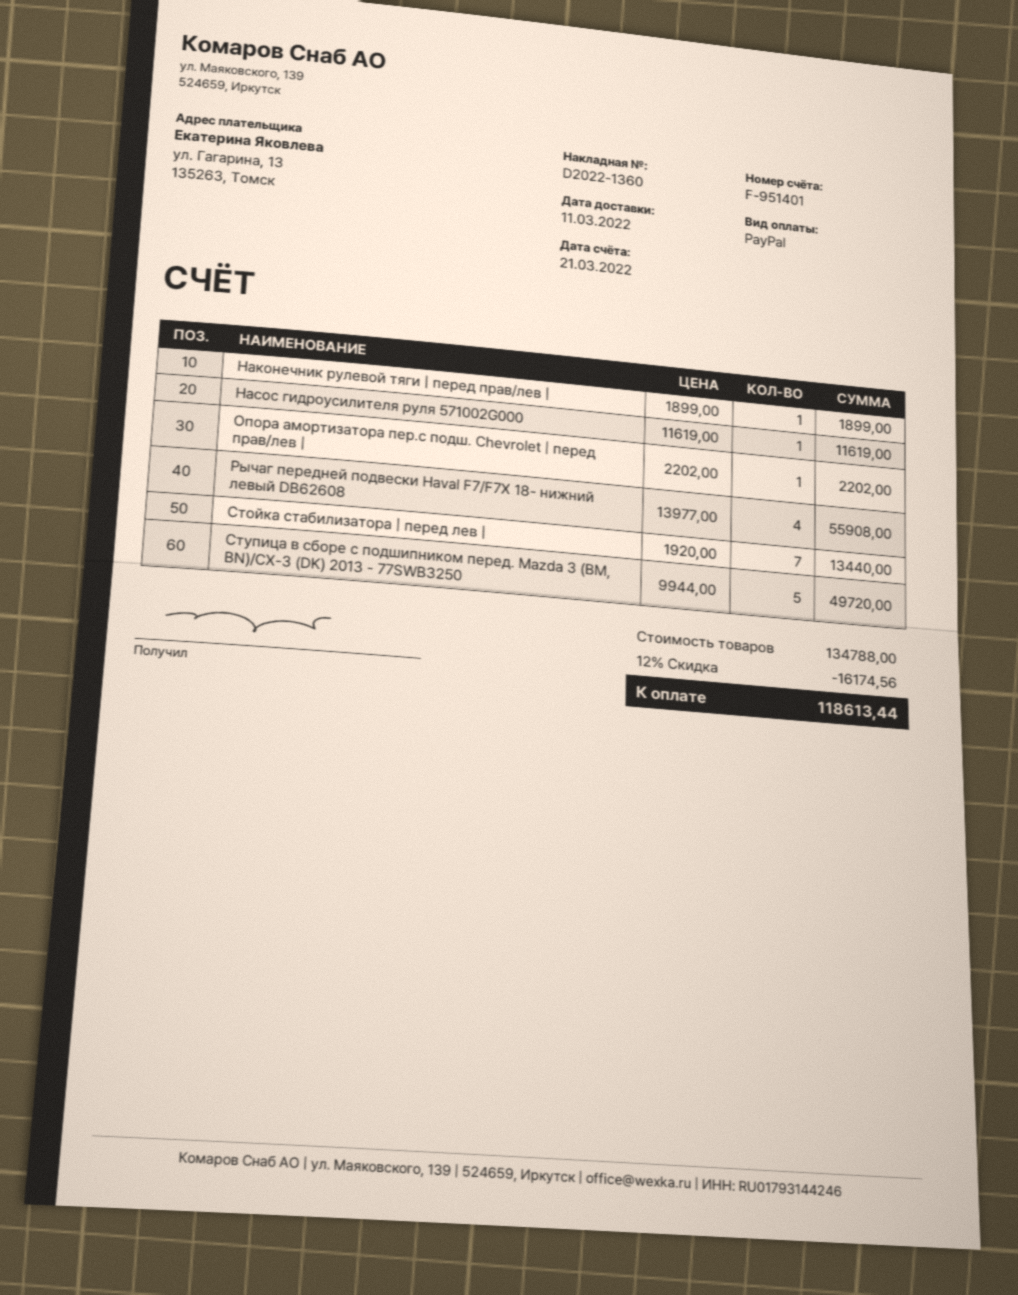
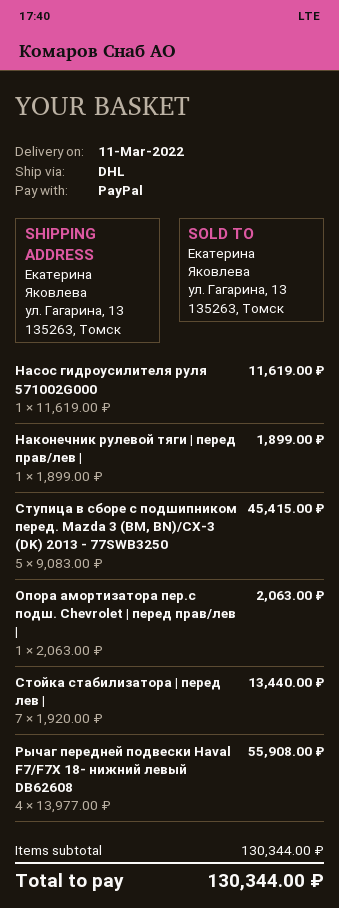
Опора амортизатора пер.с подш. Chevrolet | перед прав/лев |: 1 x 2202.00 = 2202.00 -> 1 x 2063.00 = 2063.00
Ступица в сборе с подшипником перед. Mazda 3 (BM, BN)/CX-3 (DK) 2013 - 77SWB3250: 5 x 9944.00 = 49720.00 -> 5 x 9083.00 = 45415.00
subtotal: 134788.00 -> 130344.00
discount: 12% = 16174.56 -> none
total: 118613.44 -> 130344.00

